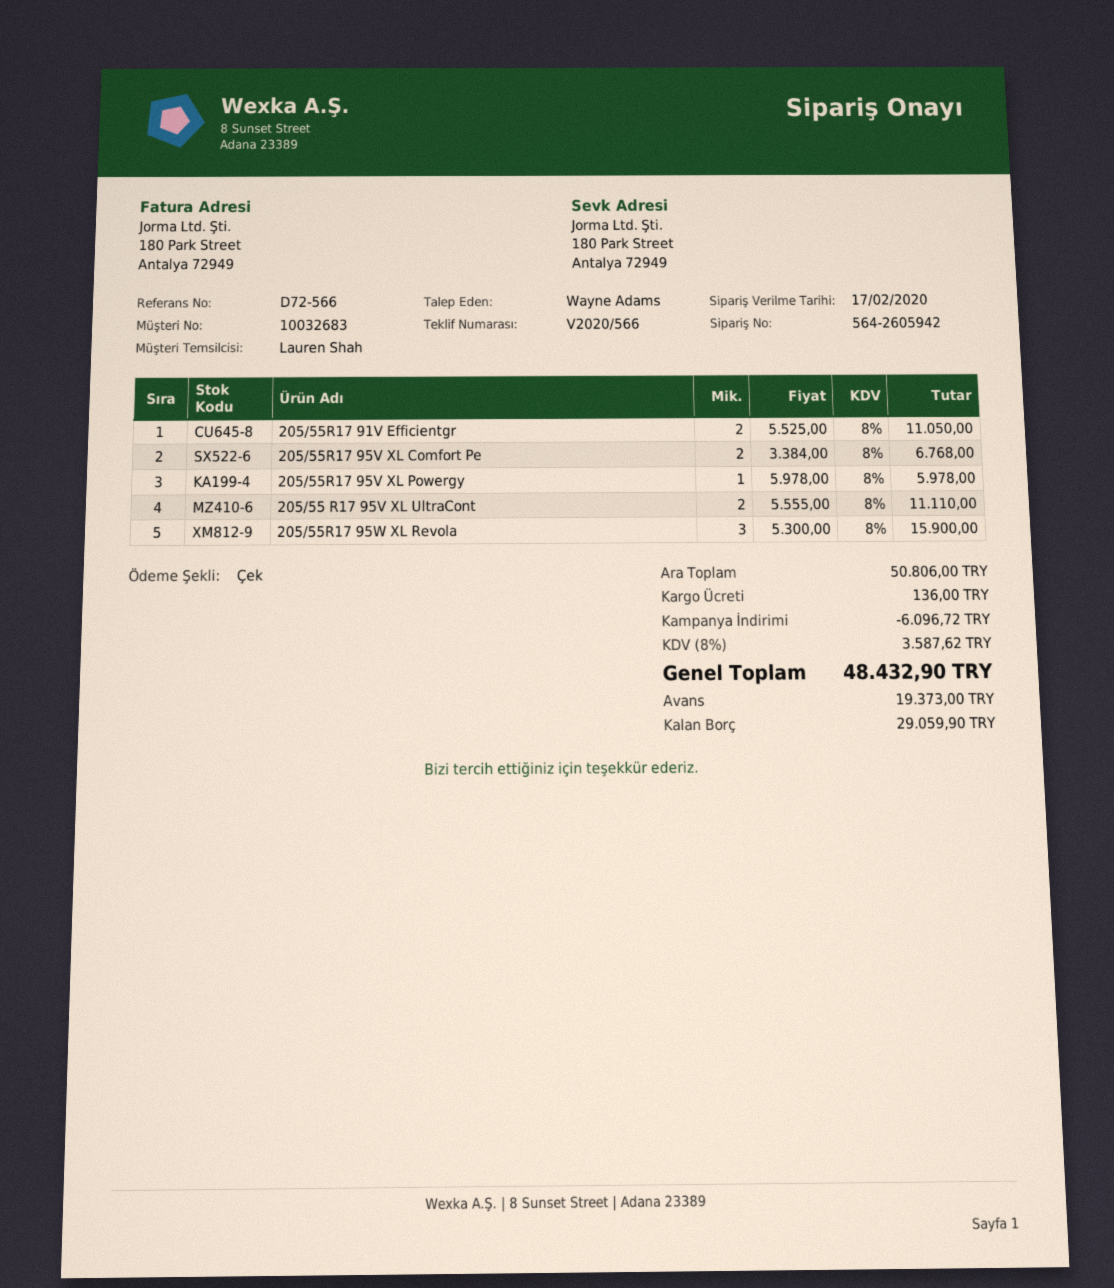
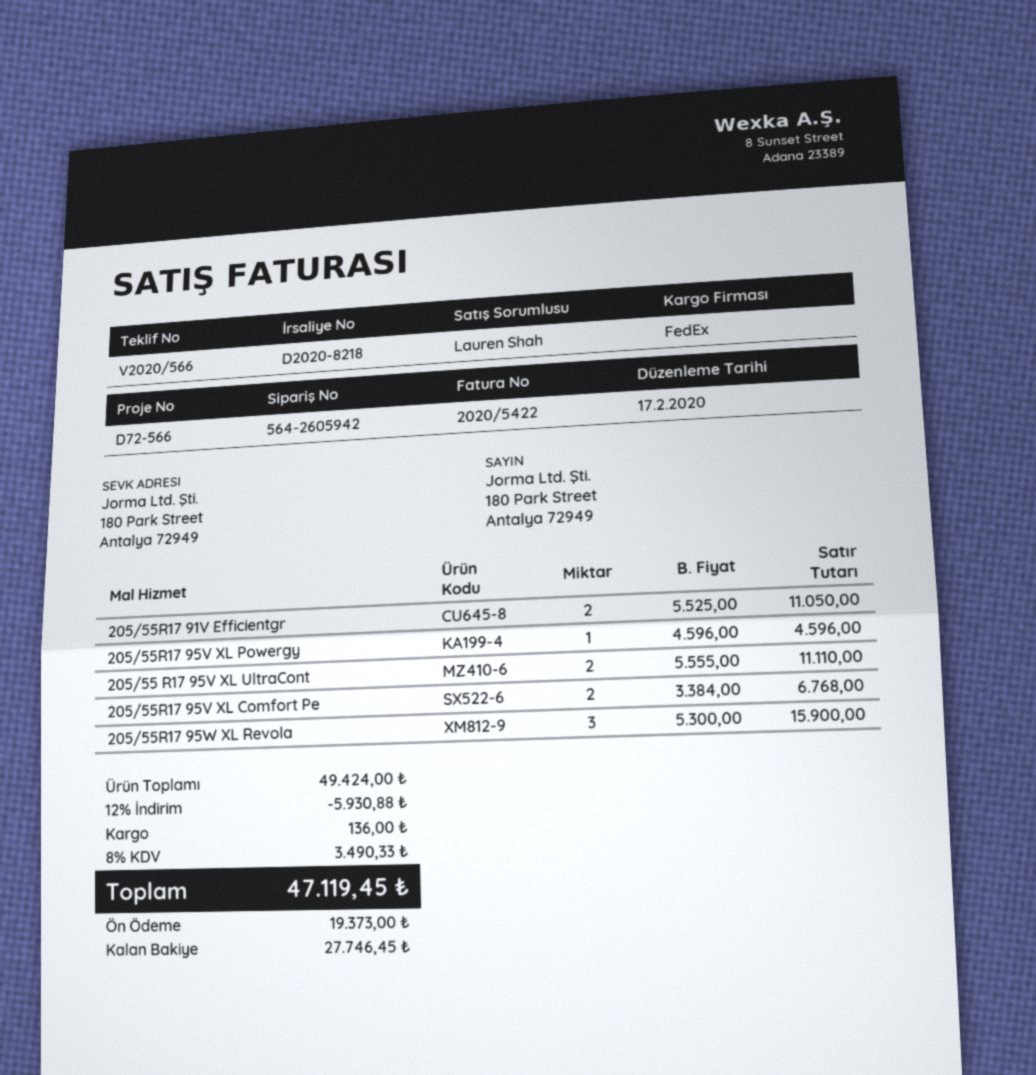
205/55R17 95V XL Powergy: 1 x 5978.00 = 5978.00 -> 1 x 4596.00 = 4596.00
subtotal: 50806.00 -> 49424.00
discount: 6096.72 -> 5930.88
tax: 8% = 3587.62 -> 8% = 3490.33
total: 48432.90 -> 47119.45
balance: 29059.90 -> 27746.45

